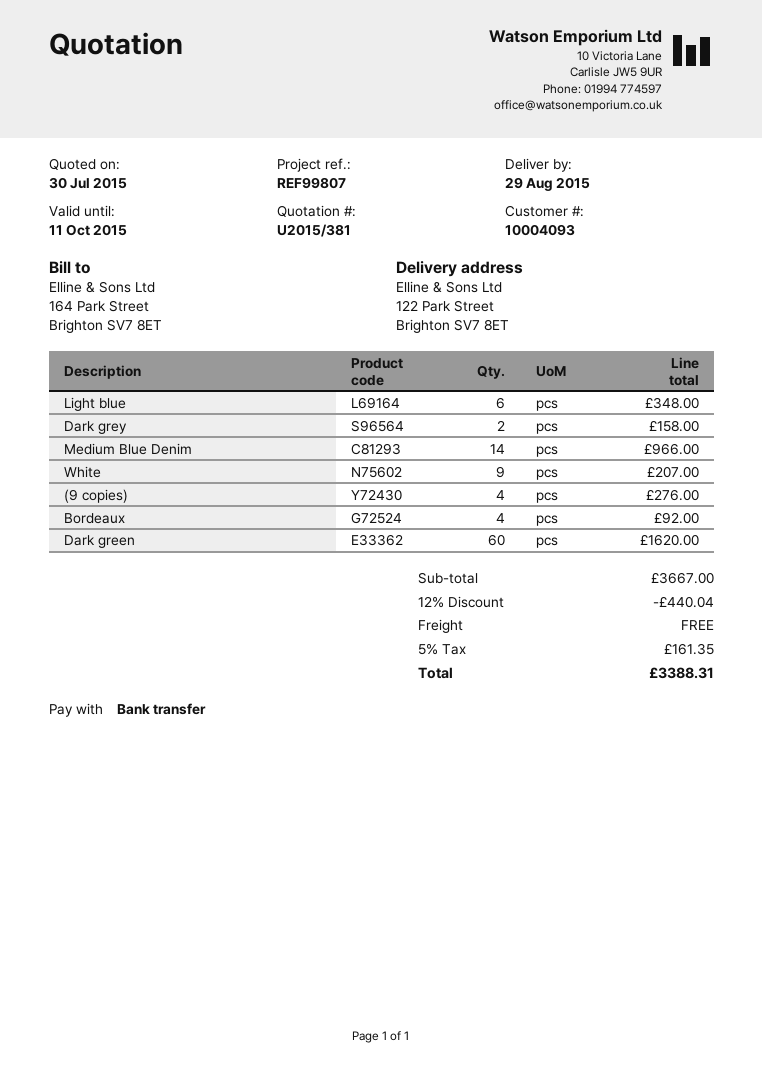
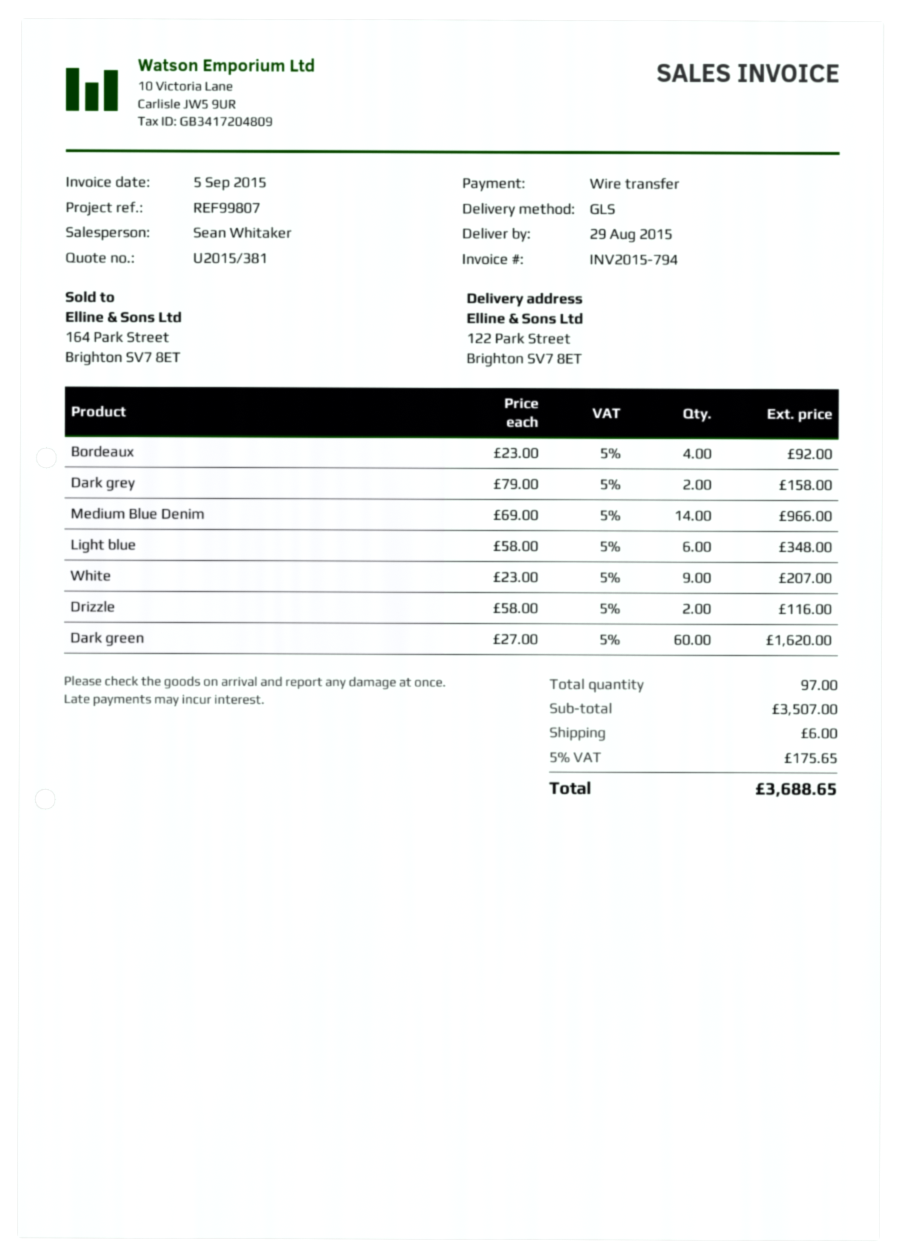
(9 copies): 4 for 276.00 -> none
Drizzle: none -> 2 for 116.00
subtotal: 3667.00 -> 3507.00
discount: 12% = 440.04 -> none
shipping: 0.00 -> 6.00
tax: 5% = 161.35 -> 5% = 175.65
total: 3388.31 -> 3688.65

